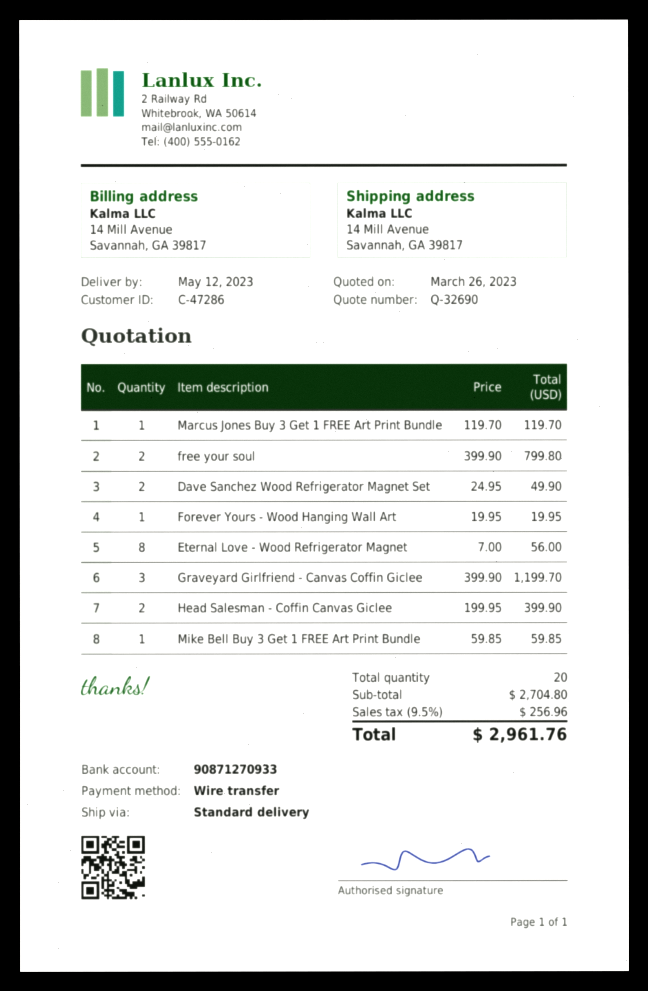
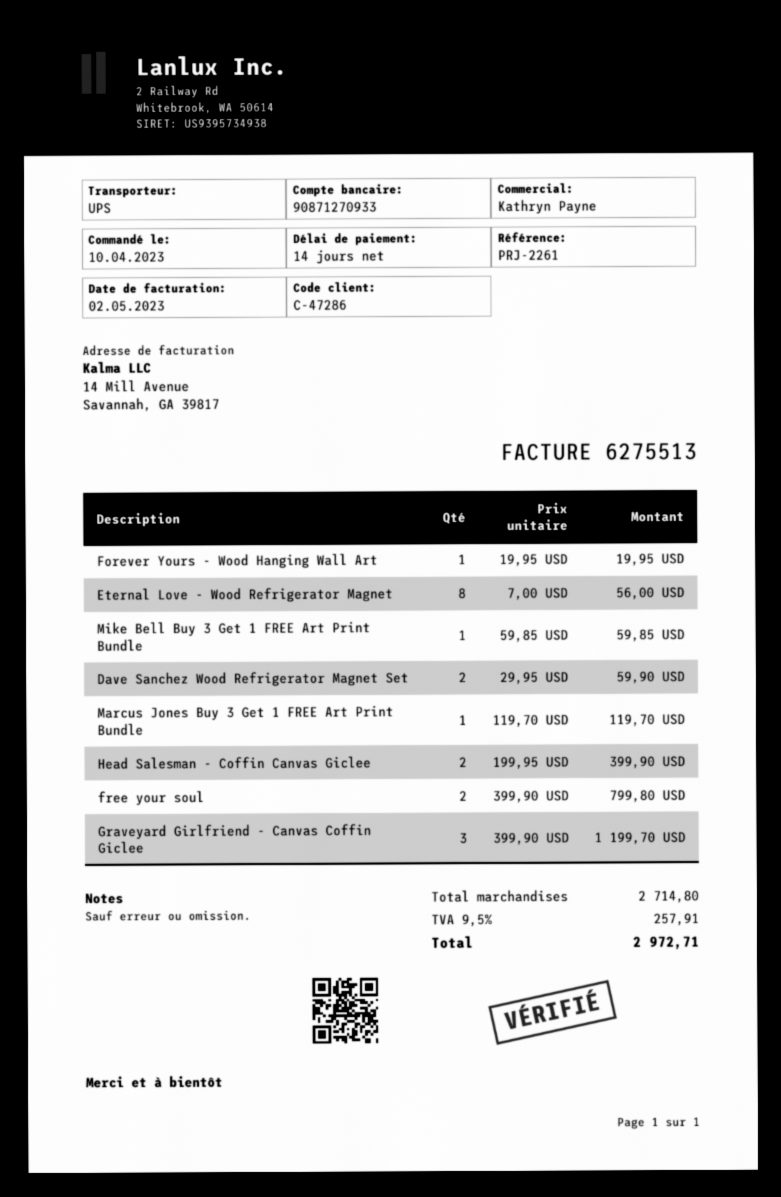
shipping method: standard -> UPS
Dave Sanchez Wood Refrigerator Magnet Set: 2 x 24.95 = 49.90 -> 2 x 29.95 = 59.90
subtotal: 2704.80 -> 2714.80
tax: 9.5% = 256.96 -> 9.5% = 257.91
total: 2961.76 -> 2972.71

